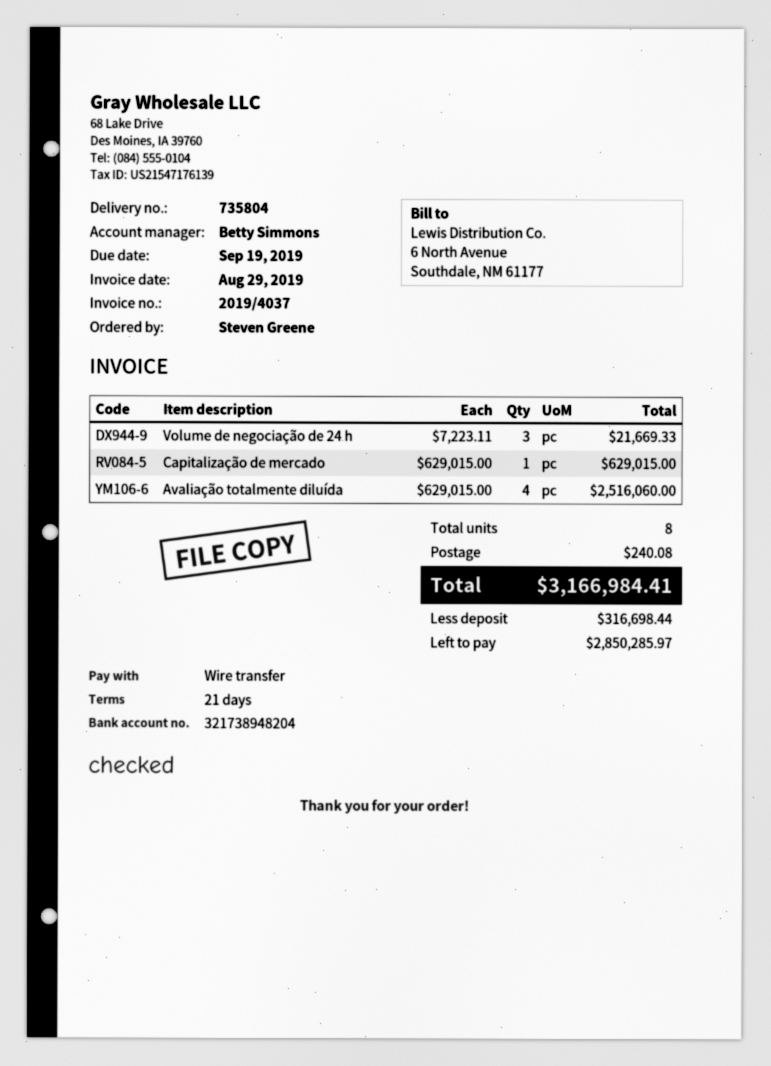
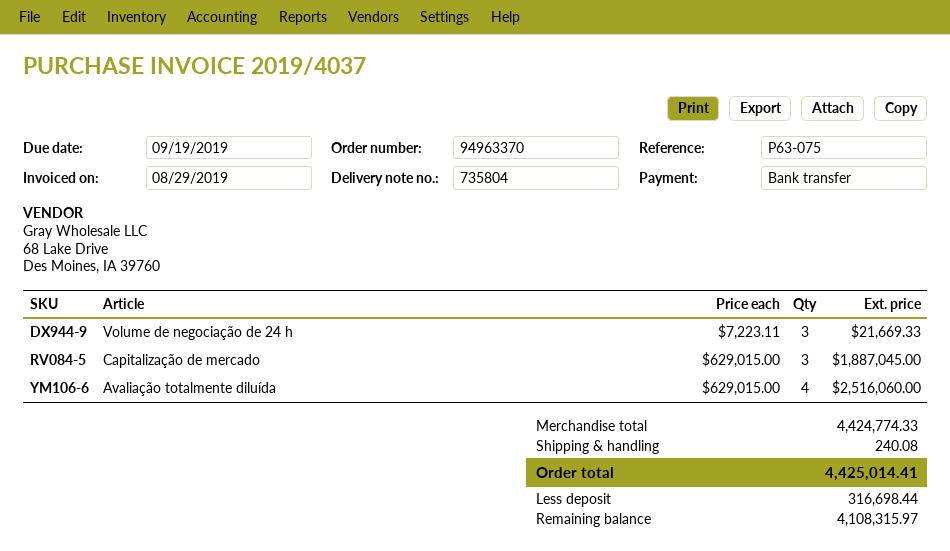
Capitalização de mercado: 1 x 629015.00 = 629015.00 -> 3 x 629015.00 = 1887045.00
total: 3166984.41 -> 4425014.41
balance: 2850285.97 -> 4108315.97

